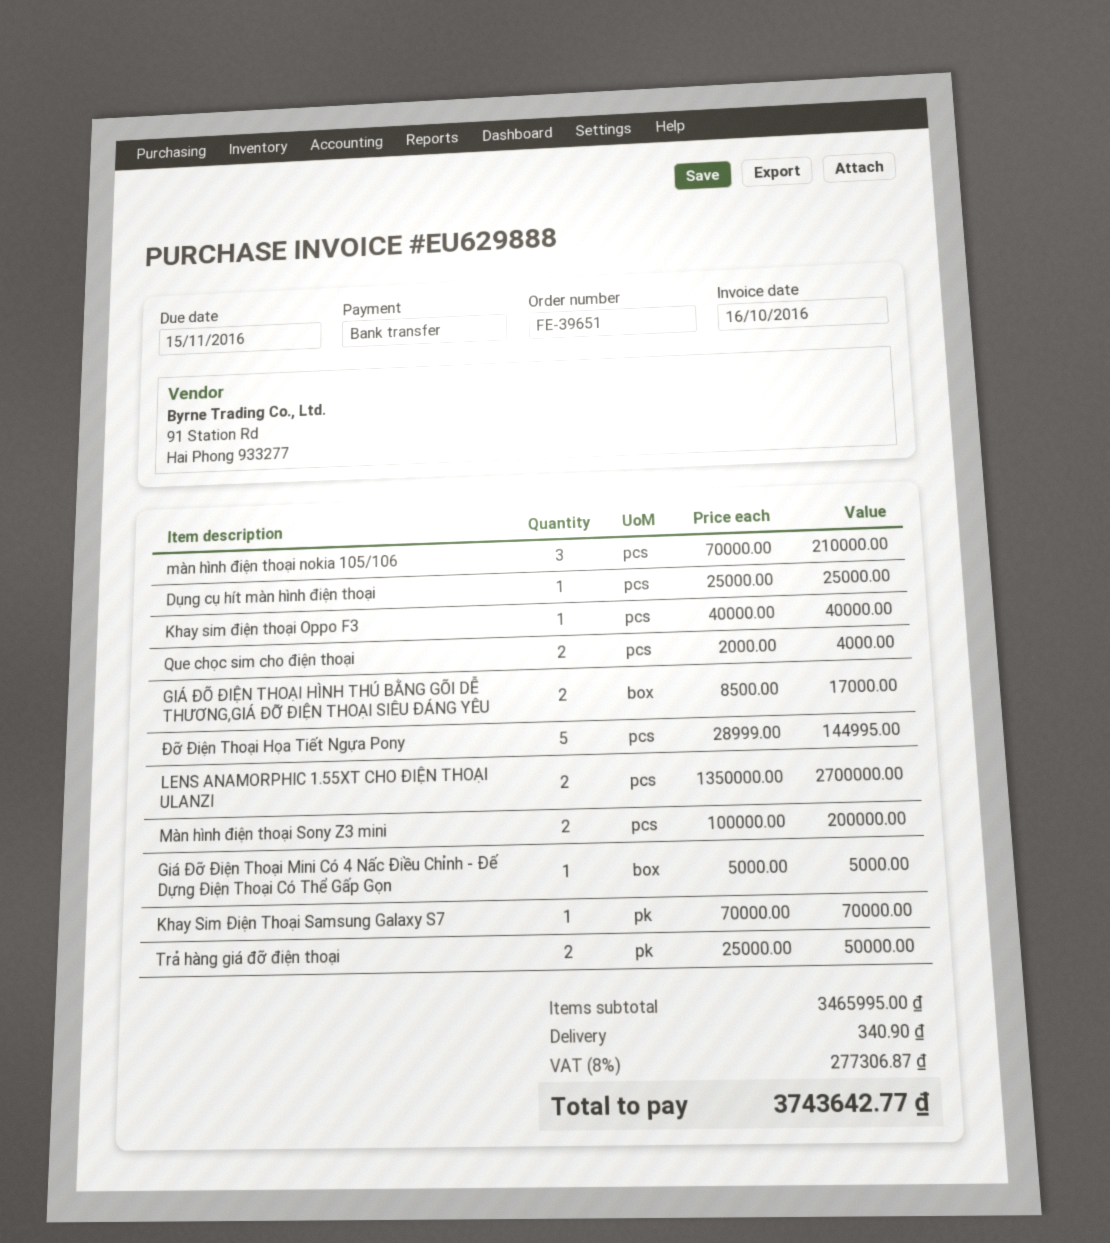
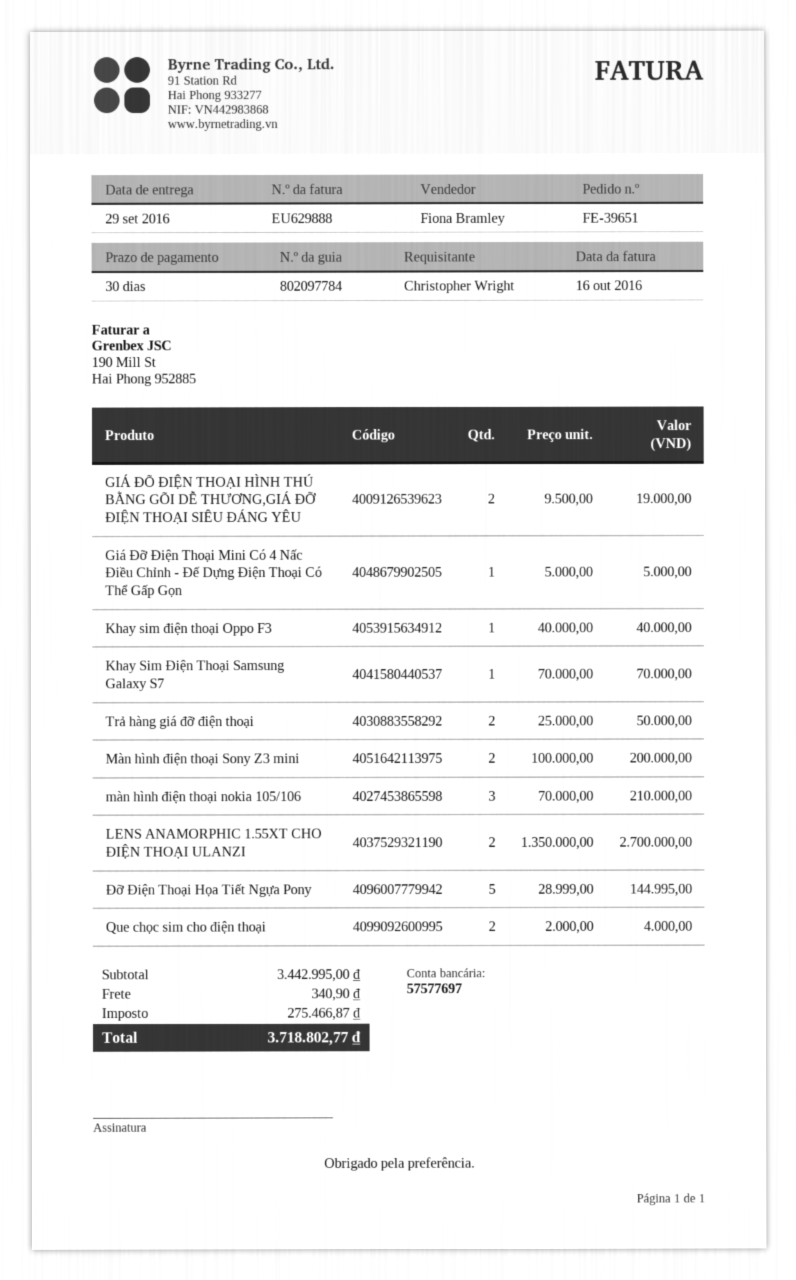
Dụng cụ hít màn hình điện thoại: 1 x 25000.00 = 25000.00 -> none
GIÁ ĐÕ ĐIỆN THOẠI HÌNH THÚ BẰNG GÕI DỄ THƯƠNG,GIÁ ĐỠ ĐIỆN THOẠI SIÊU ĐÁNG YÊU: 2 x 8500.00 = 17000.00 -> 2 x 9500.00 = 19000.00
subtotal: 3465995.00 -> 3442995.00
tax: 277306.87 -> 275466.87
total: 3743642.77 -> 3718802.77

